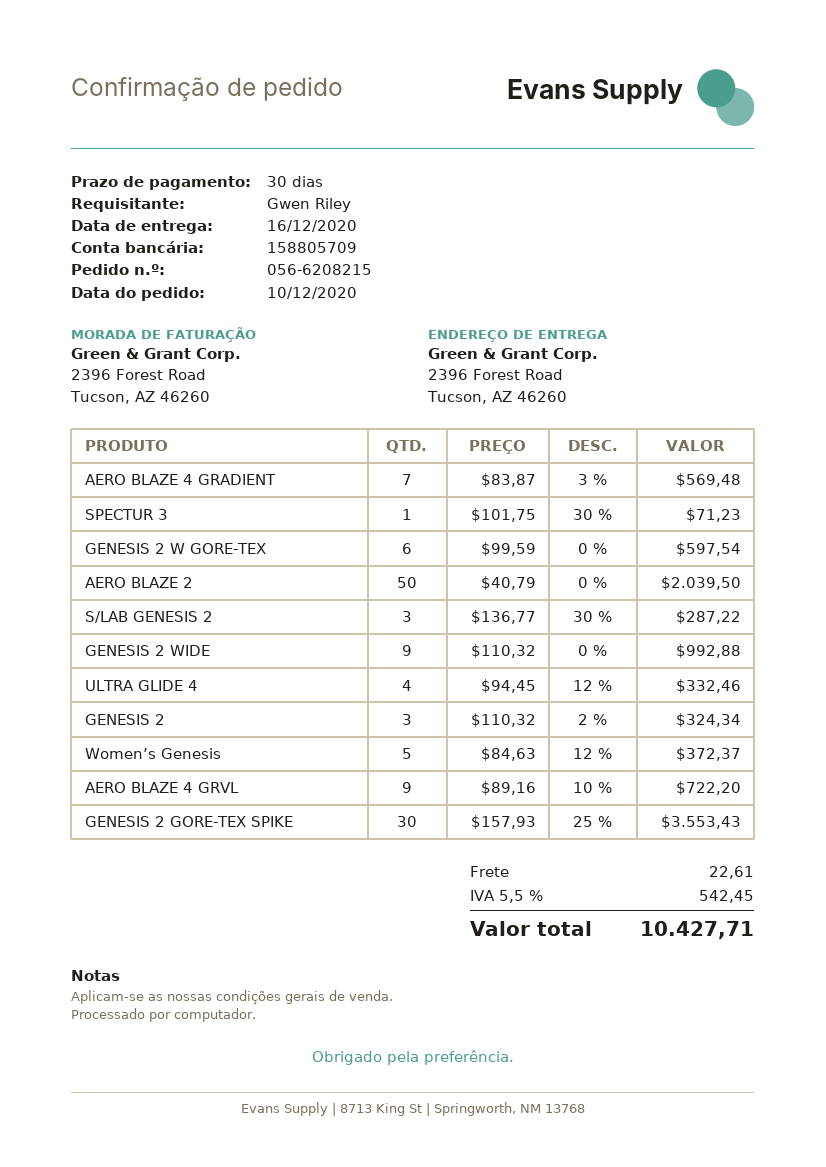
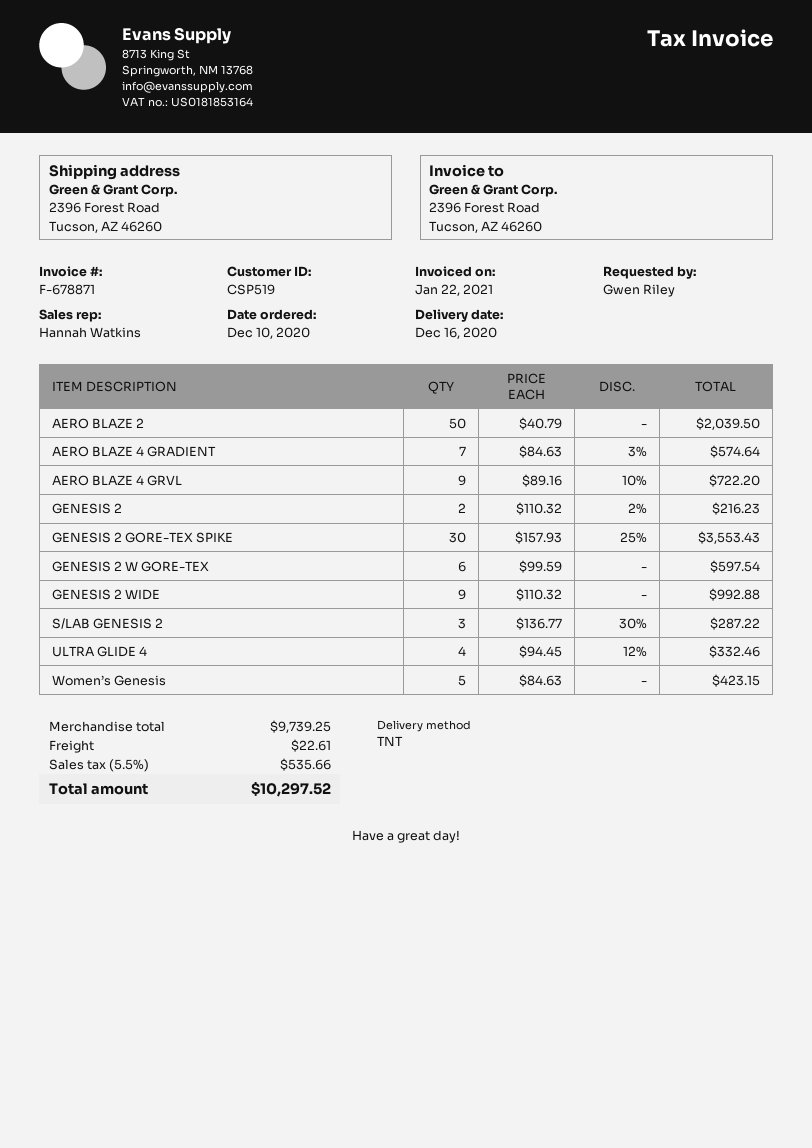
AERO BLAZE 4 GRADIENT: 7 x 83.87 - 3% = 569.48 -> 7 x 84.63 - 3% = 574.64
SPECTUR 3: 1 x 101.75 - 30% = 71.23 -> none
GENESIS 2: 3 x 110.32 - 2% = 324.34 -> 2 x 110.32 - 2% = 216.23
Women’s Genesis: 5 x 84.63 - 12% = 372.37 -> 5 x 84.63 = 423.15
tax: 5.5% = 542.45 -> 5.5% = 535.66
total: 10427.71 -> 10297.52

